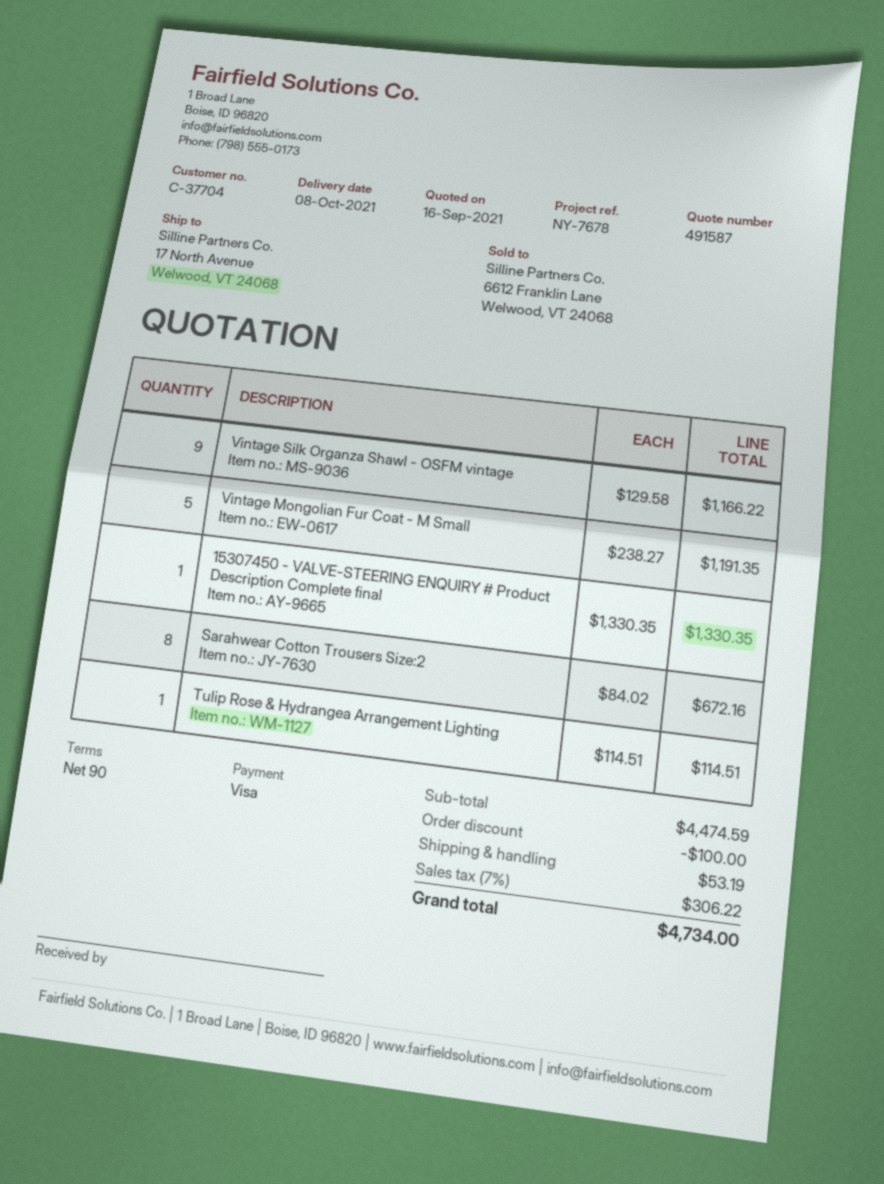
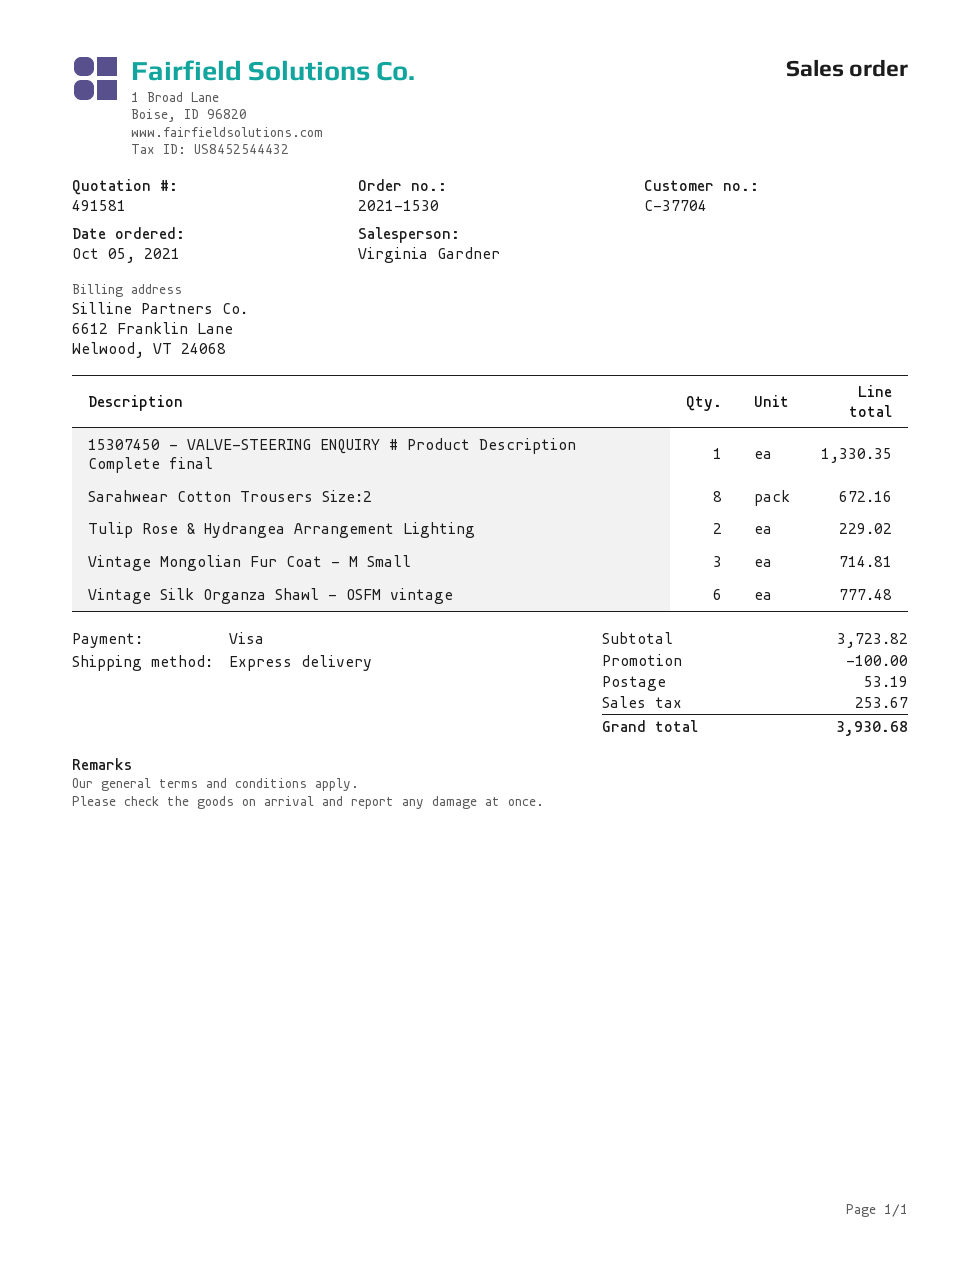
quote number: 491587 -> 491581
Vintage Silk Organza Shawl - OSFM vintage: 9 for 1166.22 -> 6 for 777.48
Vintage Mongolian Fur Coat - M Small: 5 for 1191.35 -> 3 for 714.81
Tulip Rose & Hydrangea Arrangement Lighting: 1 for 114.51 -> 2 for 229.02
subtotal: 4474.59 -> 3723.82
tax: 306.22 -> 253.67
total: 4734.00 -> 3930.68

